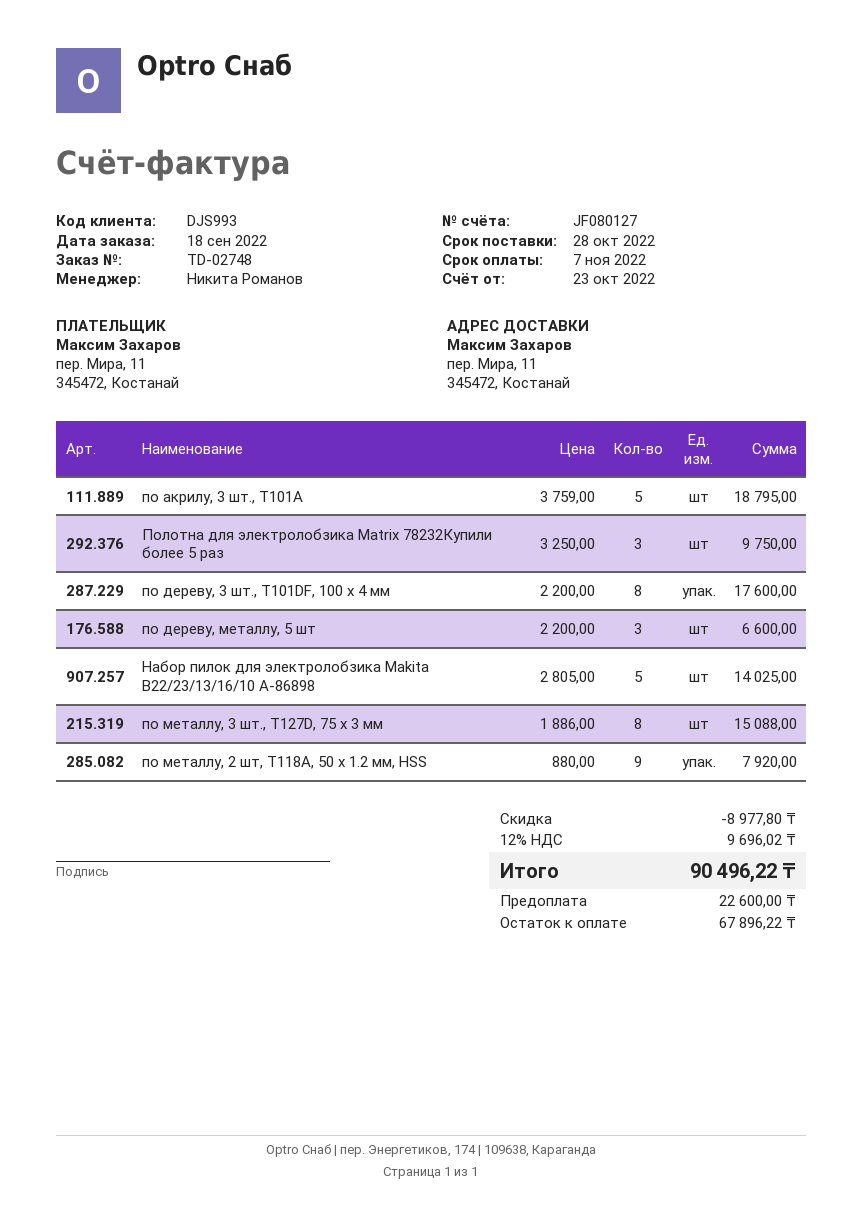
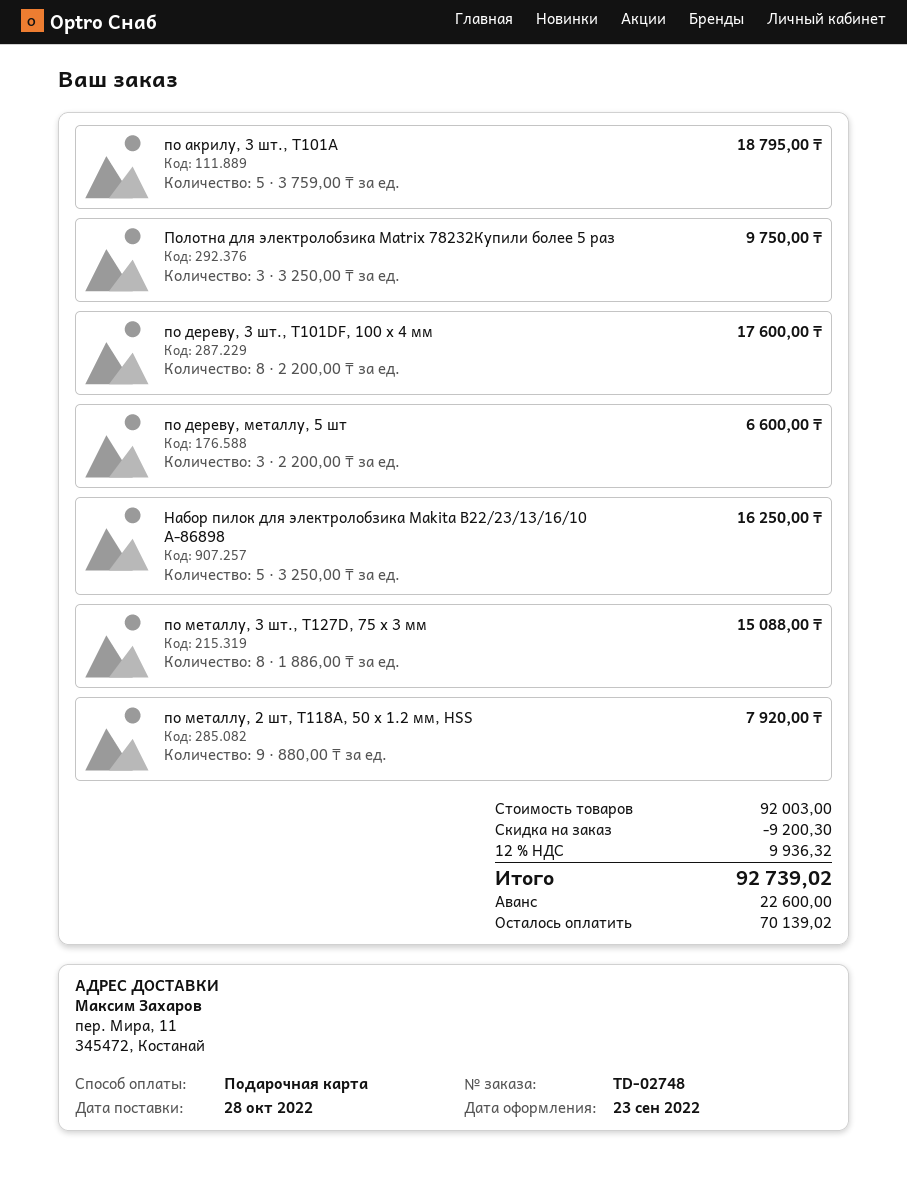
order date: 2022-09-18 -> 2022-09-23
Набор пилок для электролобзика Makita B22/23/13/16/10 A-86898: 5 x 2805.00 = 14025.00 -> 5 x 3250.00 = 16250.00
discount: 8977.80 -> 9200.30
tax: 12% = 9696.02 -> 12% = 9936.32
total: 90496.22 -> 92739.02
balance: 67896.22 -> 70139.02

